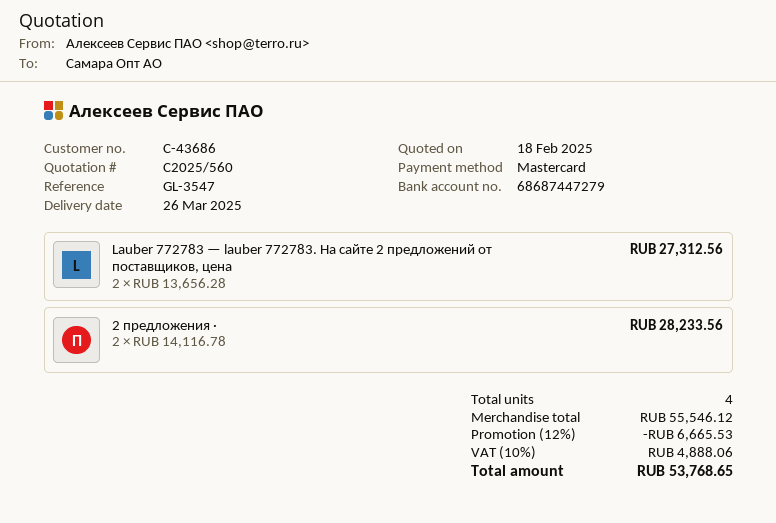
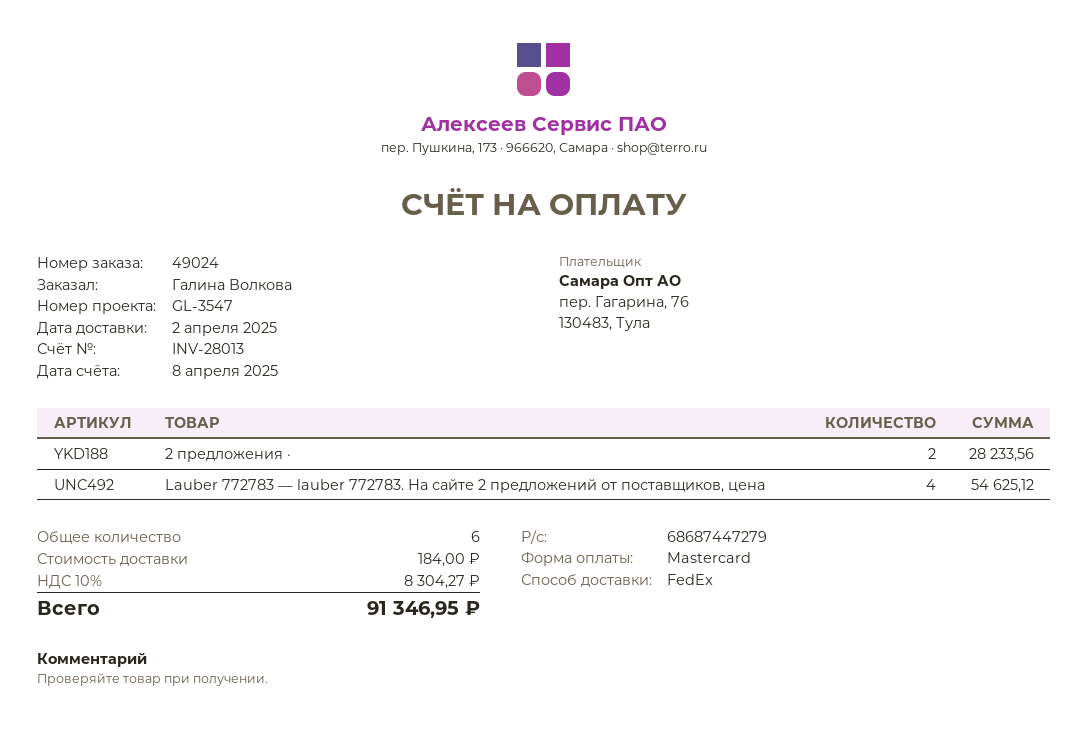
delivery date: 2025-03-26 -> 2025-04-02
Lauber 772783 — lauber 772783. На сайте 2 предложений от поставщиков, цена: 2 for 27312.56 -> 4 for 54625.12
total quantity: 4 -> 6
discount: 12% = 6665.53 -> none
shipping: none -> 184.00
tax: 10% = 4888.06 -> 10% = 8304.27
total: 53768.65 -> 91346.95

